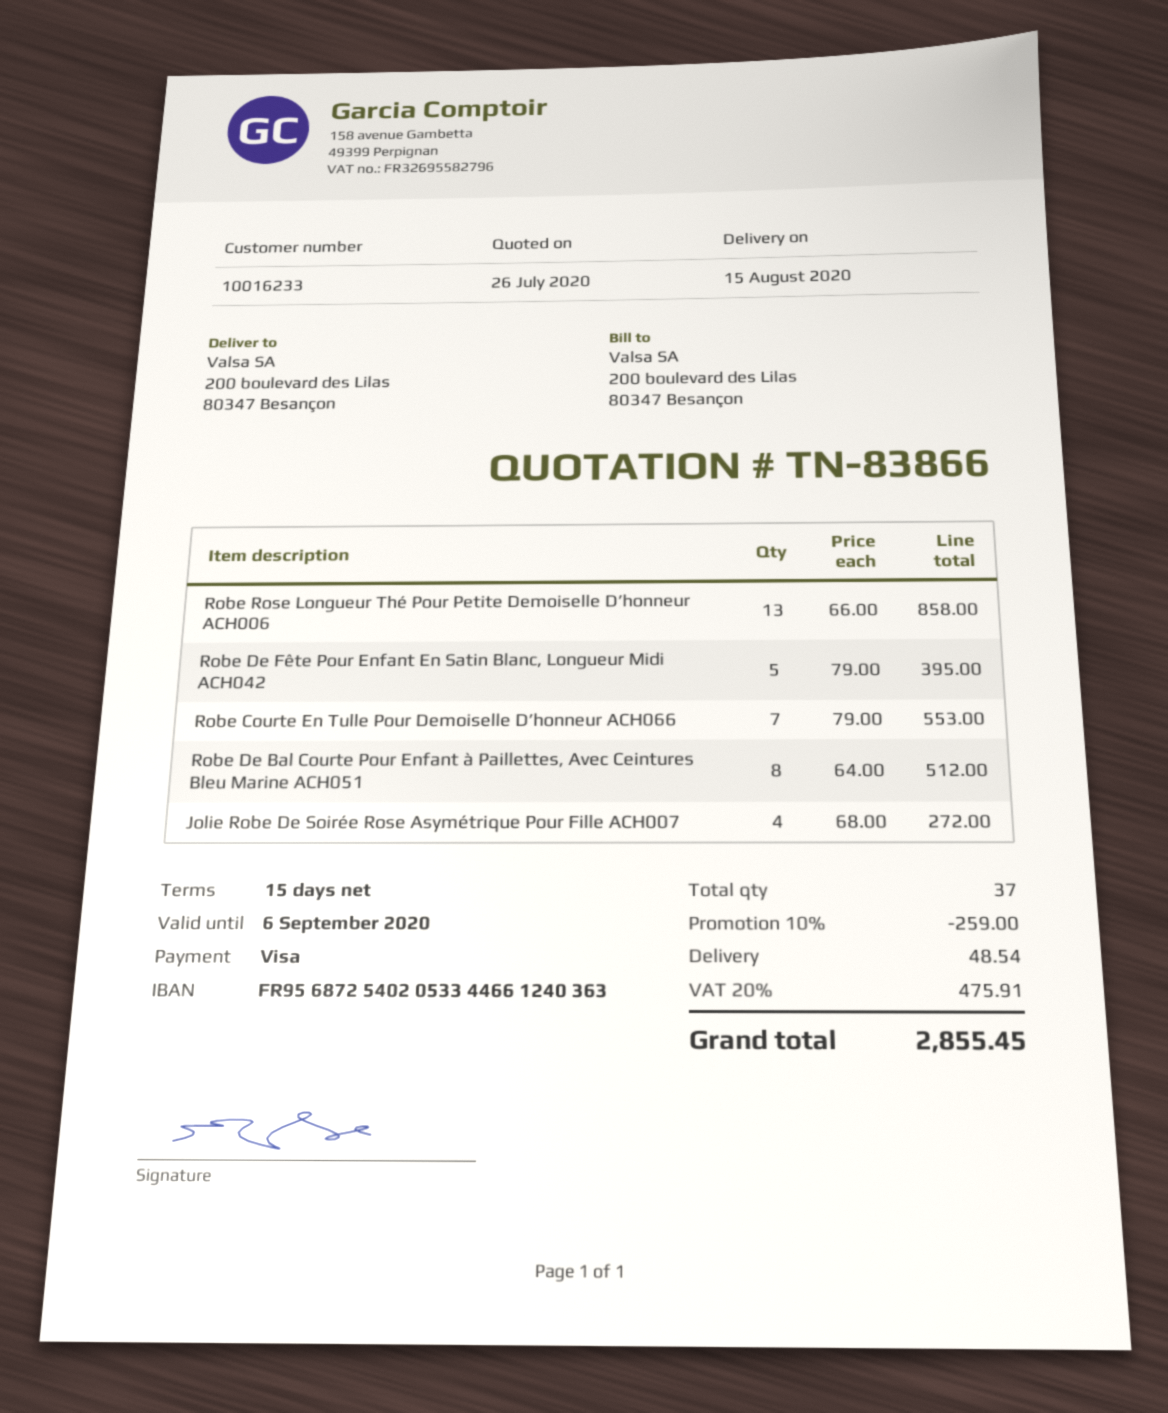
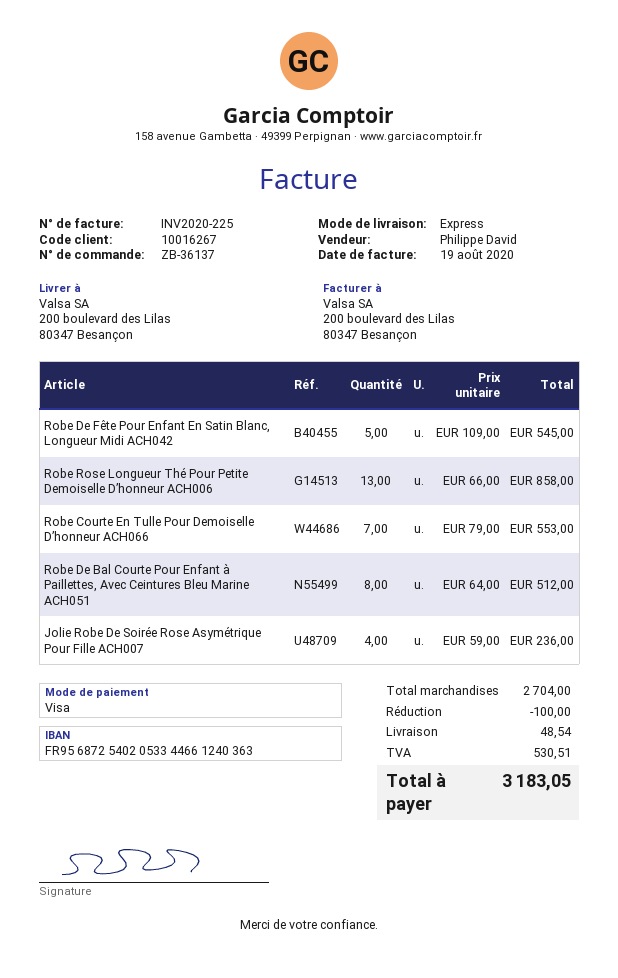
customer number: 10016233 -> 10016267
Robe De Fête Pour Enfant En Satin Blanc, Longueur Midi ACH042: 5 x 79.00 = 395.00 -> 5 x 109.00 = 545.00
Jolie Robe De Soirée Rose Asymétrique Pour Fille ACH007: 4 x 68.00 = 272.00 -> 4 x 59.00 = 236.00
discount: 259.00 -> 100.00
tax: 475.91 -> 530.51
total: 2855.45 -> 3183.05

